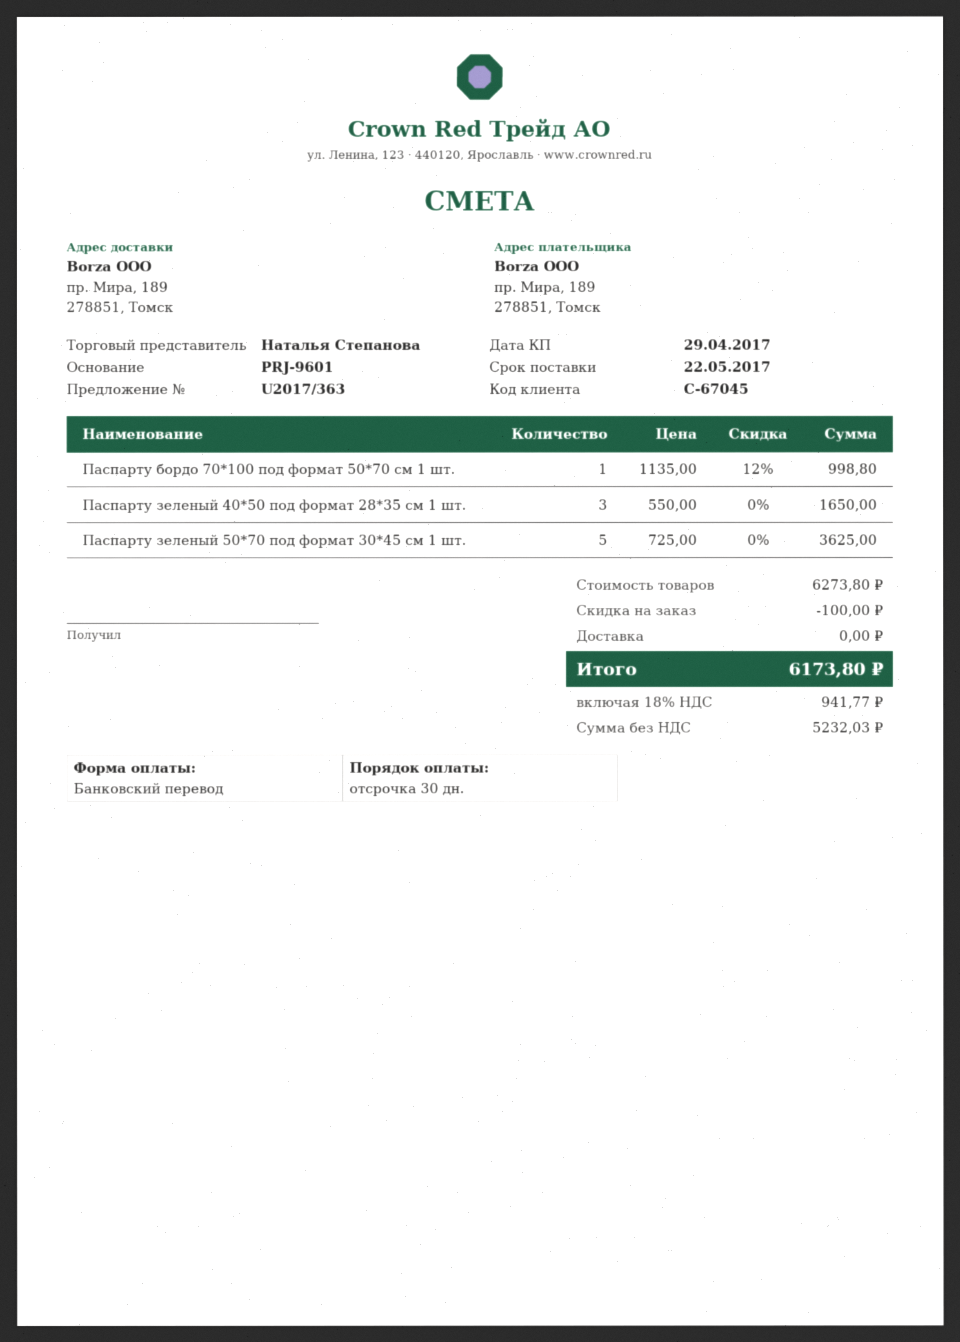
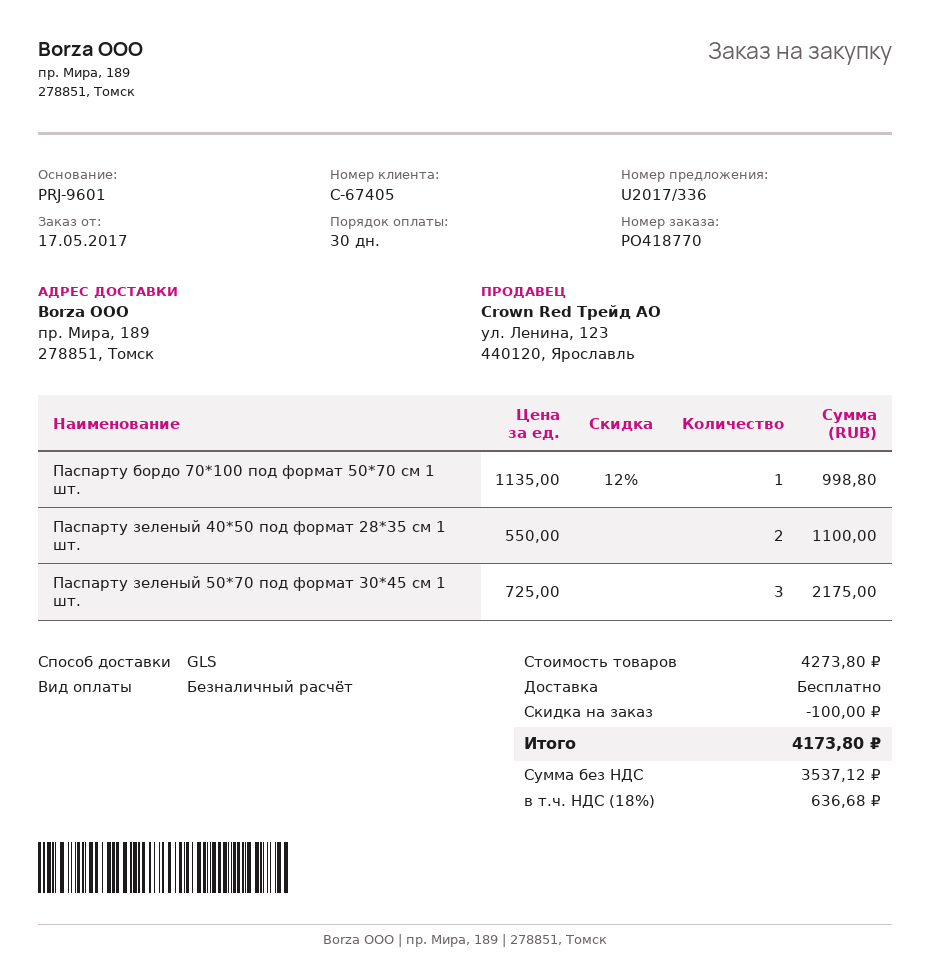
quote number: U2017/363 -> U2017/336
customer number: C-67045 -> C-67405
Паспарту зеленый 40*50 под формат 28*35 см 1 шт.: 3 x 550.00 = 1650.00 -> 2 x 550.00 = 1100.00
Паспарту зеленый 50*70 под формат 30*45 см 1 шт.: 5 x 725.00 = 3625.00 -> 3 x 725.00 = 2175.00
subtotal: 6273.80 -> 4273.80
net: 5232.03 -> 3537.12
tax: 18% = 941.77 -> 18% = 636.68
total: 6173.80 -> 4173.80

